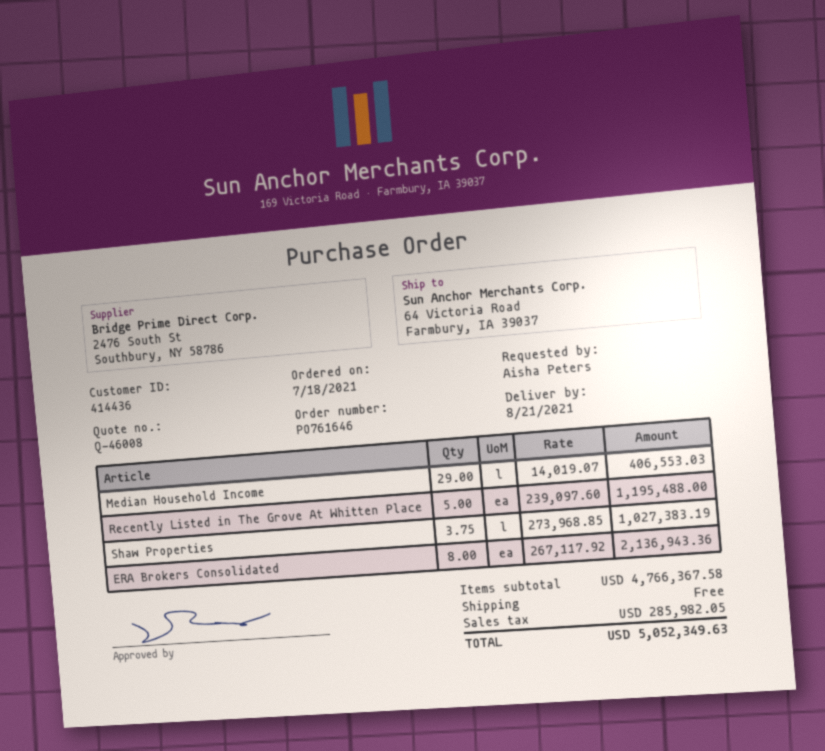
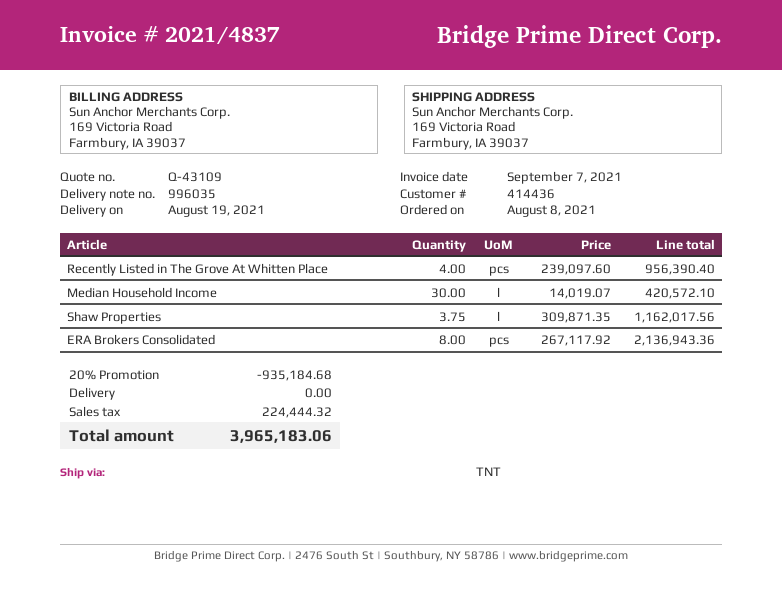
quote number: Q-46008 -> Q-43109
order date: 2021-07-18 -> 2021-08-08
delivery date: 2021-08-21 -> 2021-08-19
ship to: 64 Victoria Road, Farmbury, IA 39037 -> 169 Victoria Road, Farmbury, IA 39037
Median Household Income: 29 x 14019.07 = 406553.03 -> 30 x 14019.07 = 420572.10
Recently Listed in The Grove At Whitten Place: 5 x 239097.60 = 1195488.00 -> 4 x 239097.60 = 956390.40
Shaw Properties: 3.75 x 273968.85 = 1027383.19 -> 3.75 x 309871.35 = 1162017.56
discount: none -> 20% = 935184.68
tax: 285982.05 -> 224444.32
total: 5052349.63 -> 3965183.06

